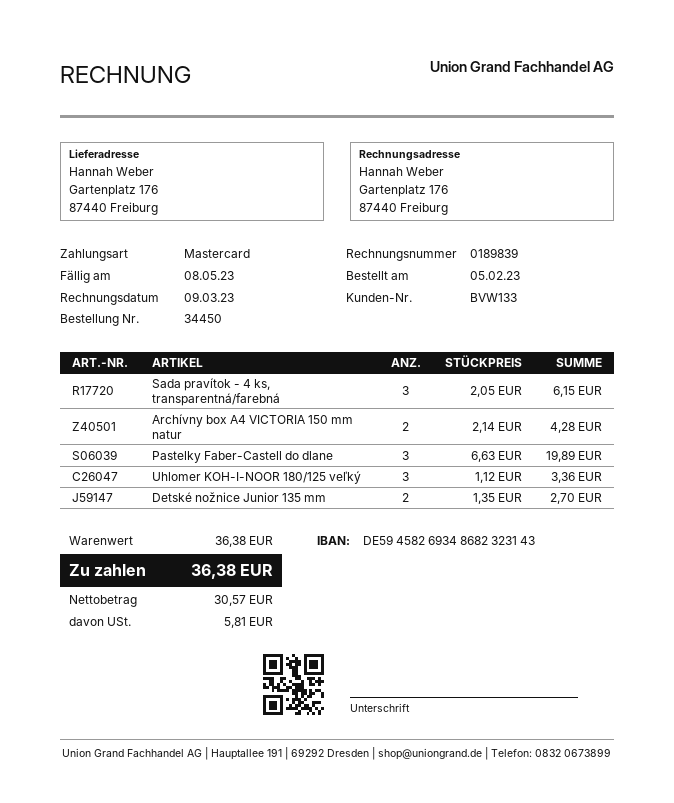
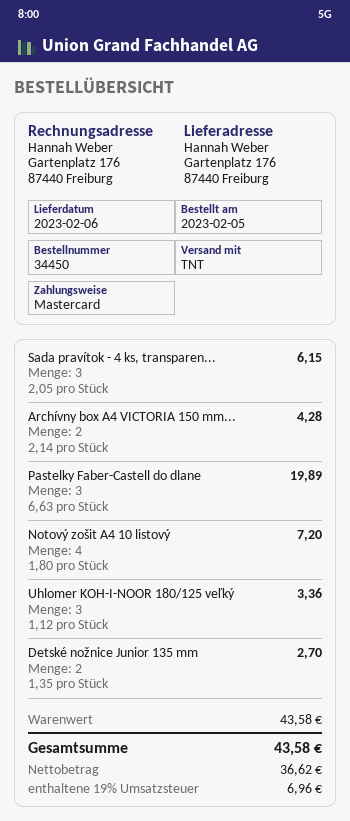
Notový zošit A4 10 listový: none -> 4 x 1.80 = 7.20
subtotal: 36.38 -> 43.58
net: 30.57 -> 36.62
tax: 5.81 -> 6.96
total: 36.38 -> 43.58

